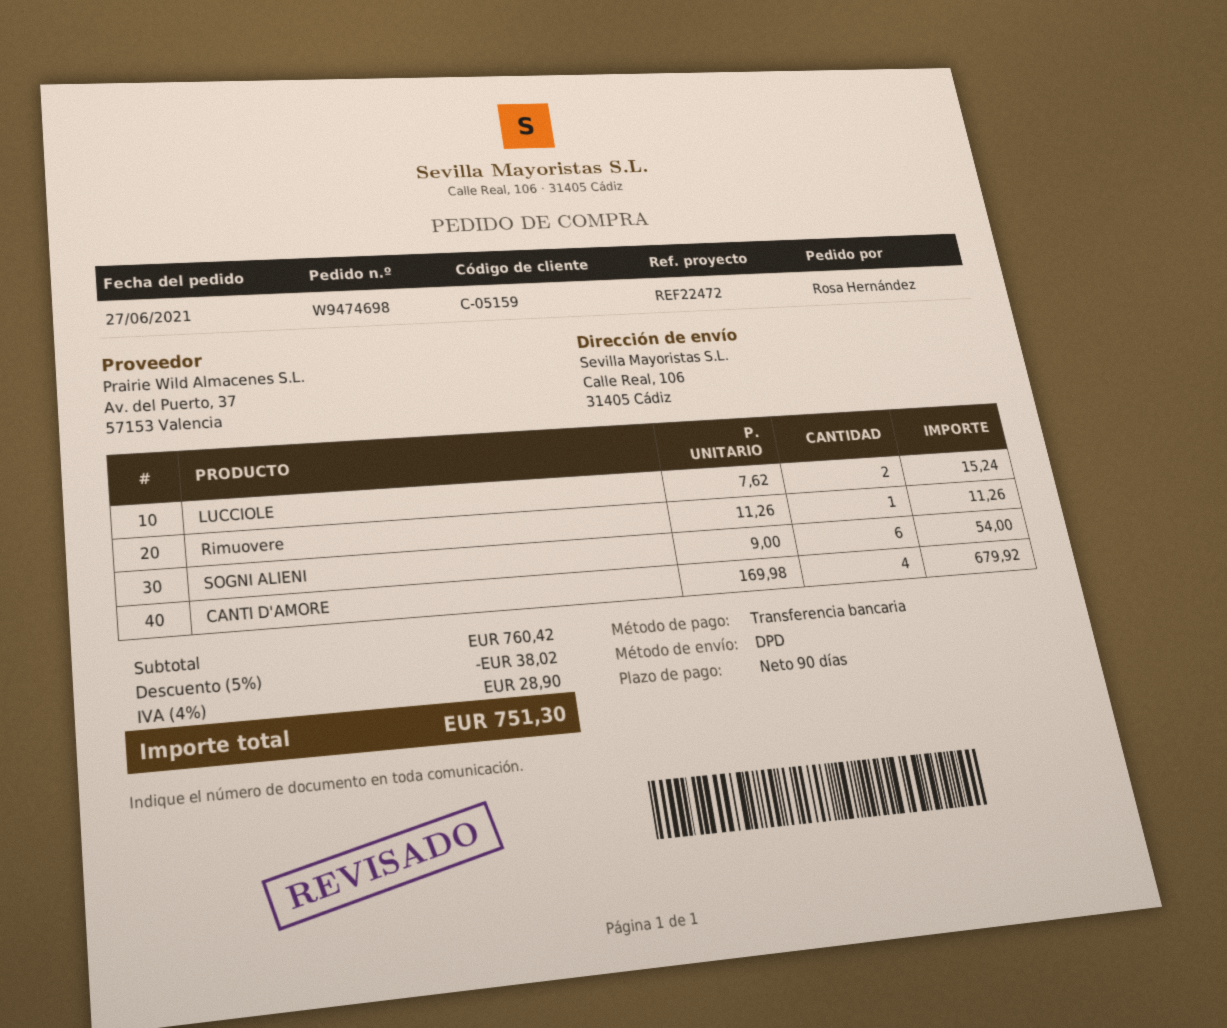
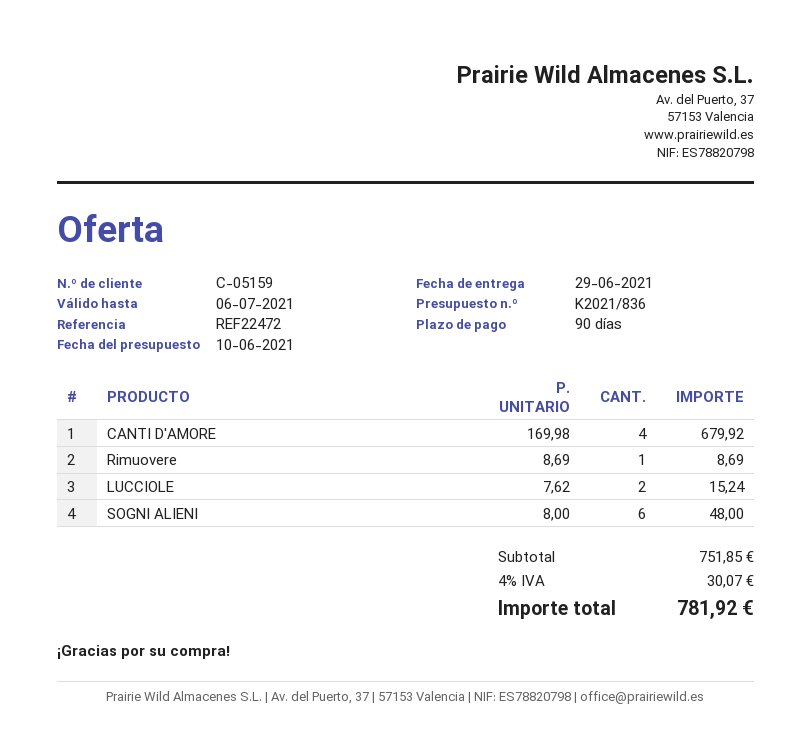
Rimuovere: 1 x 11.26 = 11.26 -> 1 x 8.69 = 8.69
SOGNI ALIENI: 6 x 9.00 = 54.00 -> 6 x 8.00 = 48.00
subtotal: 760.42 -> 751.85
discount: 5% = 38.02 -> none
tax: 4% = 28.90 -> 4% = 30.07
total: 751.30 -> 781.92

